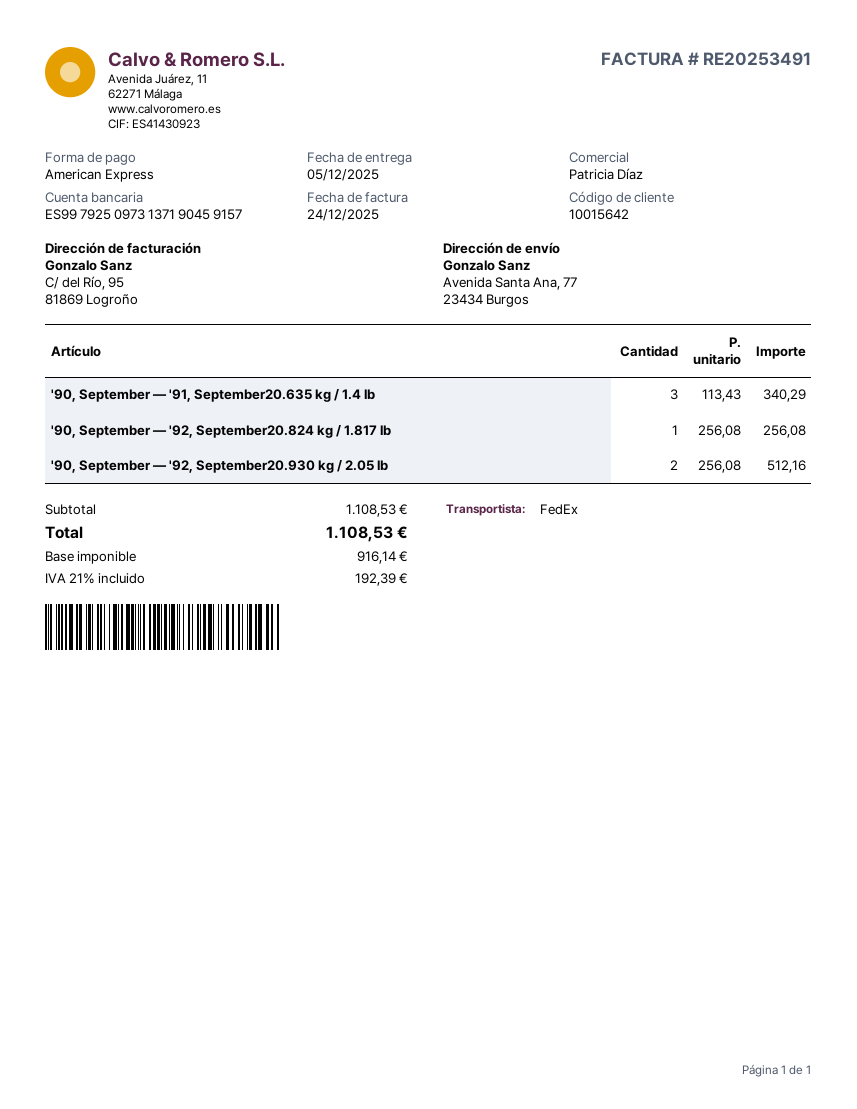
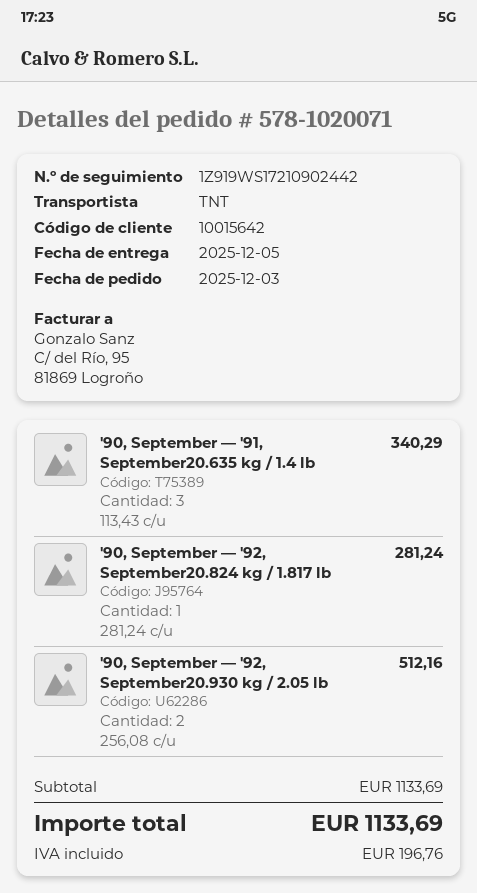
shipping method: FedEx -> TNT
'90, September — '92, September20.824 kg / 1.817 lb: 1 x 256.08 = 256.08 -> 1 x 281.24 = 281.24
subtotal: 1108.53 -> 1133.69
tax: 192.39 -> 196.76
total: 1108.53 -> 1133.69

